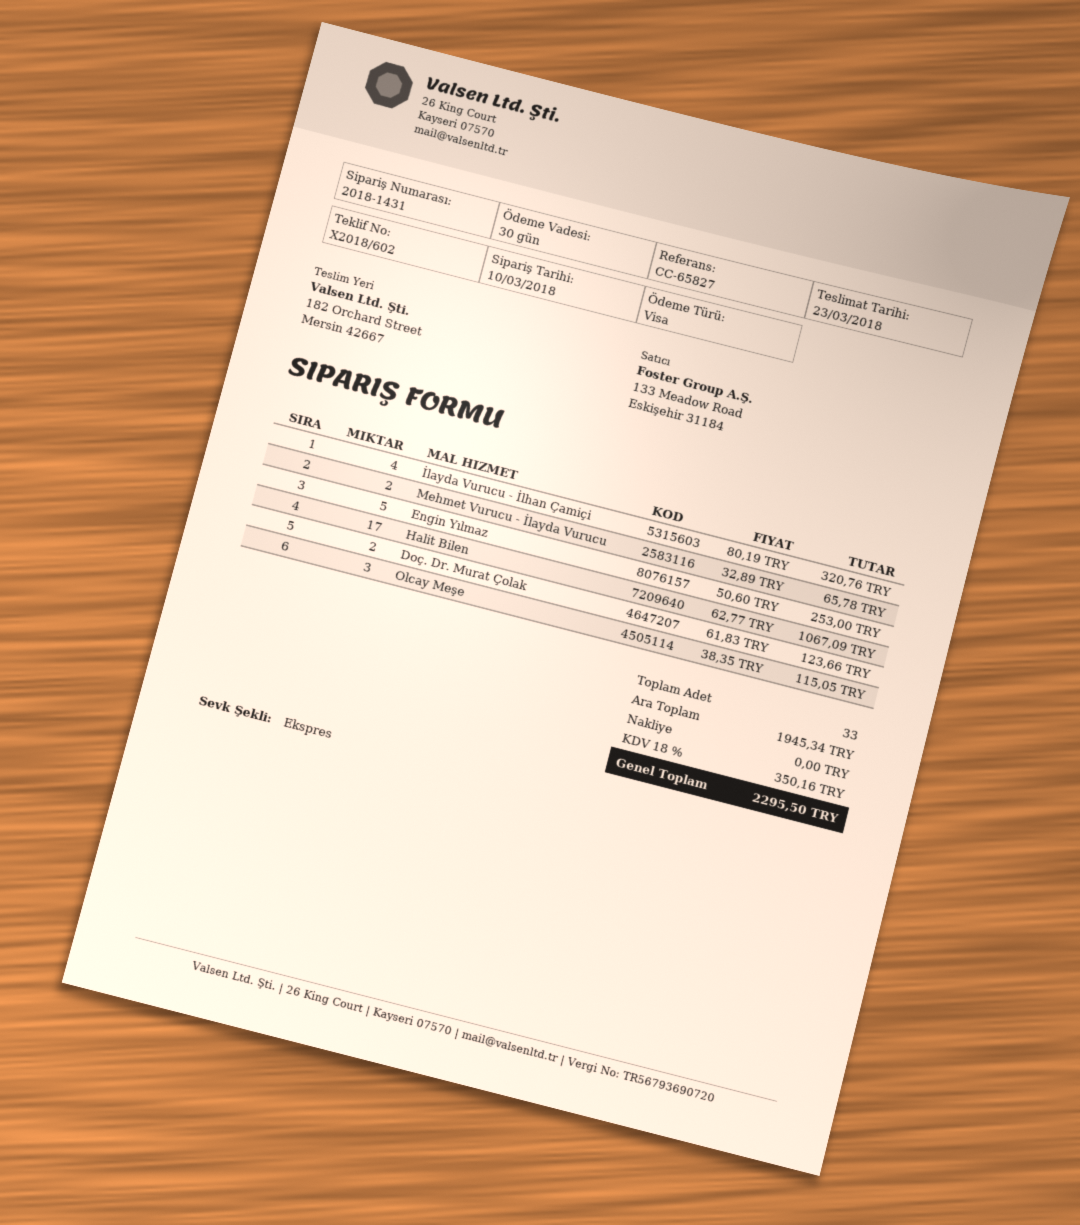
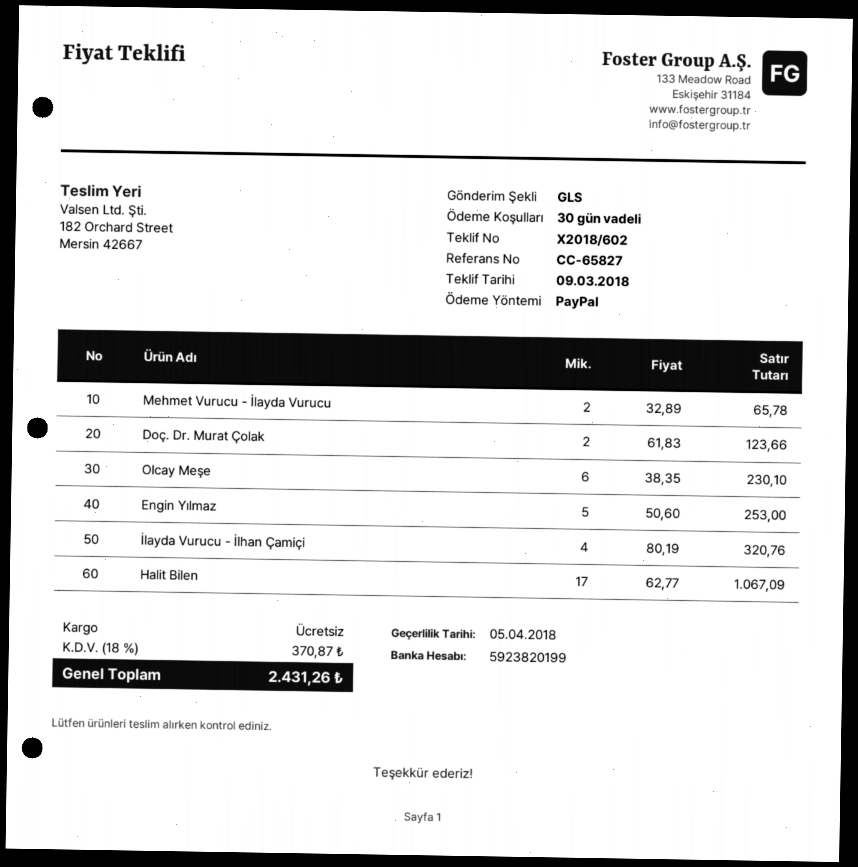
payment method: Visa -> PayPal
shipping method: express -> GLS
Olcay Meşe: 3 x 38.35 = 115.05 -> 6 x 38.35 = 230.10
tax: 18% = 350.16 -> 18% = 370.87
total: 2295.50 -> 2431.26

